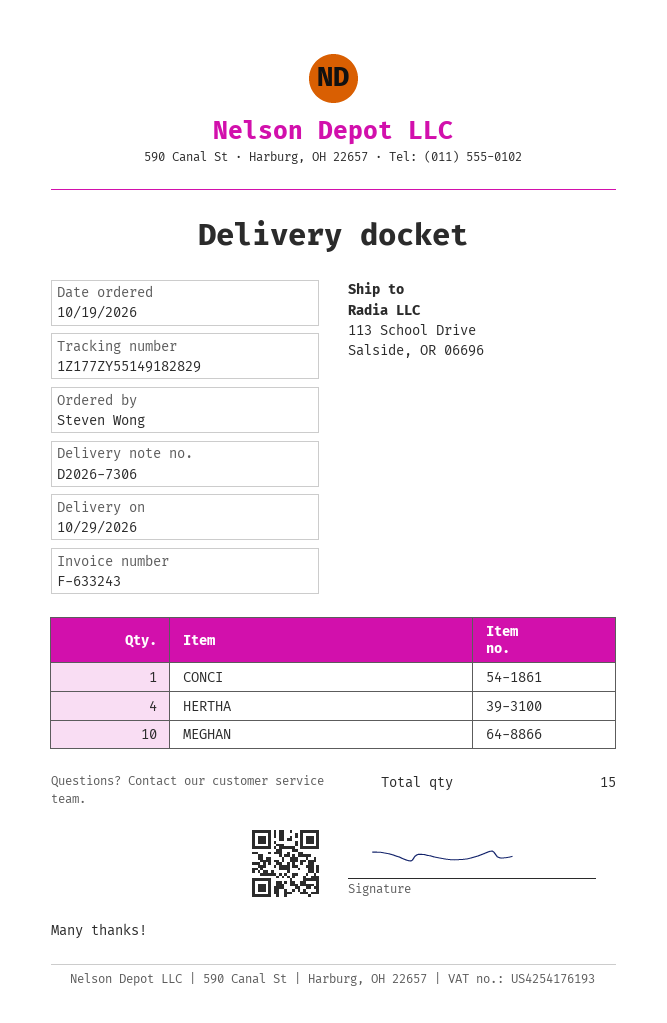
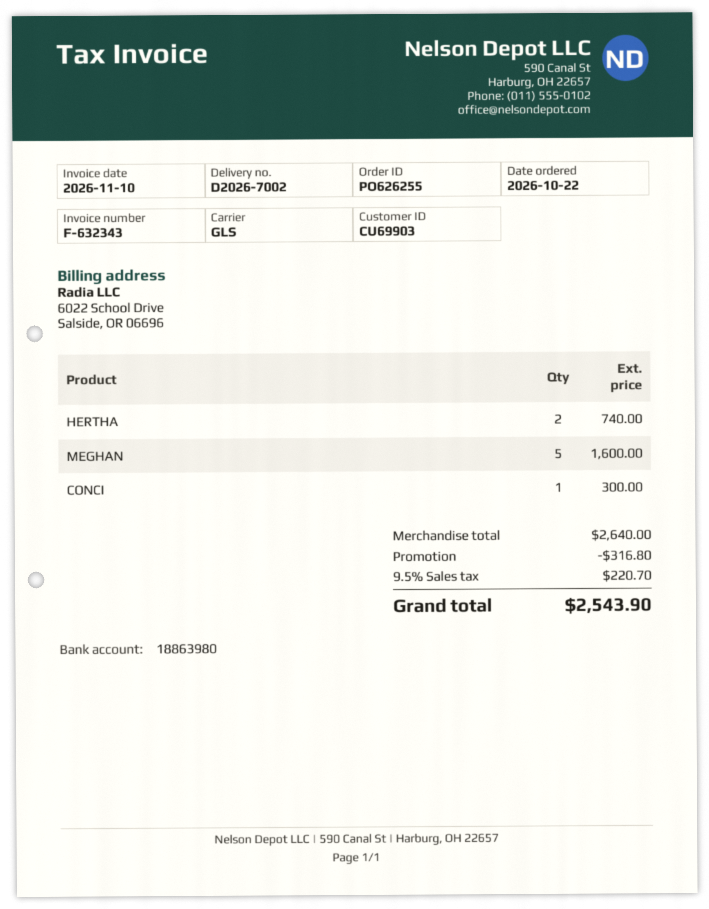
order date: 2026-10-19 -> 2026-10-22
delivery note number: D2026-7306 -> D2026-7002
invoice number: F-633243 -> F-632343
HERTHA: 4 -> 2
MEGHAN: 10 -> 5

